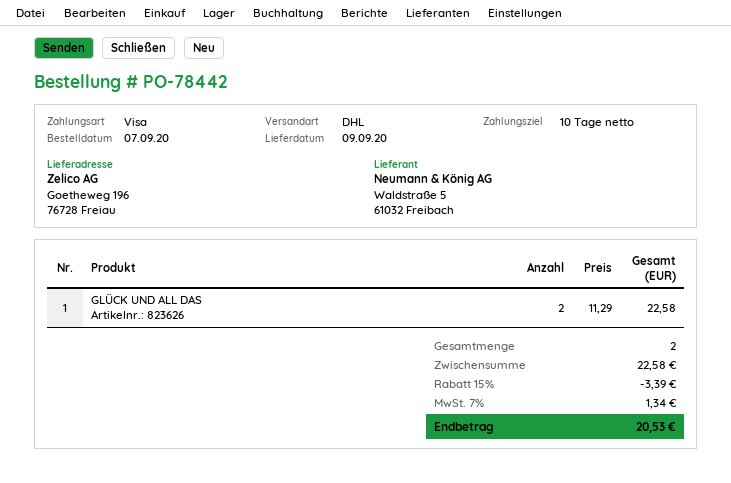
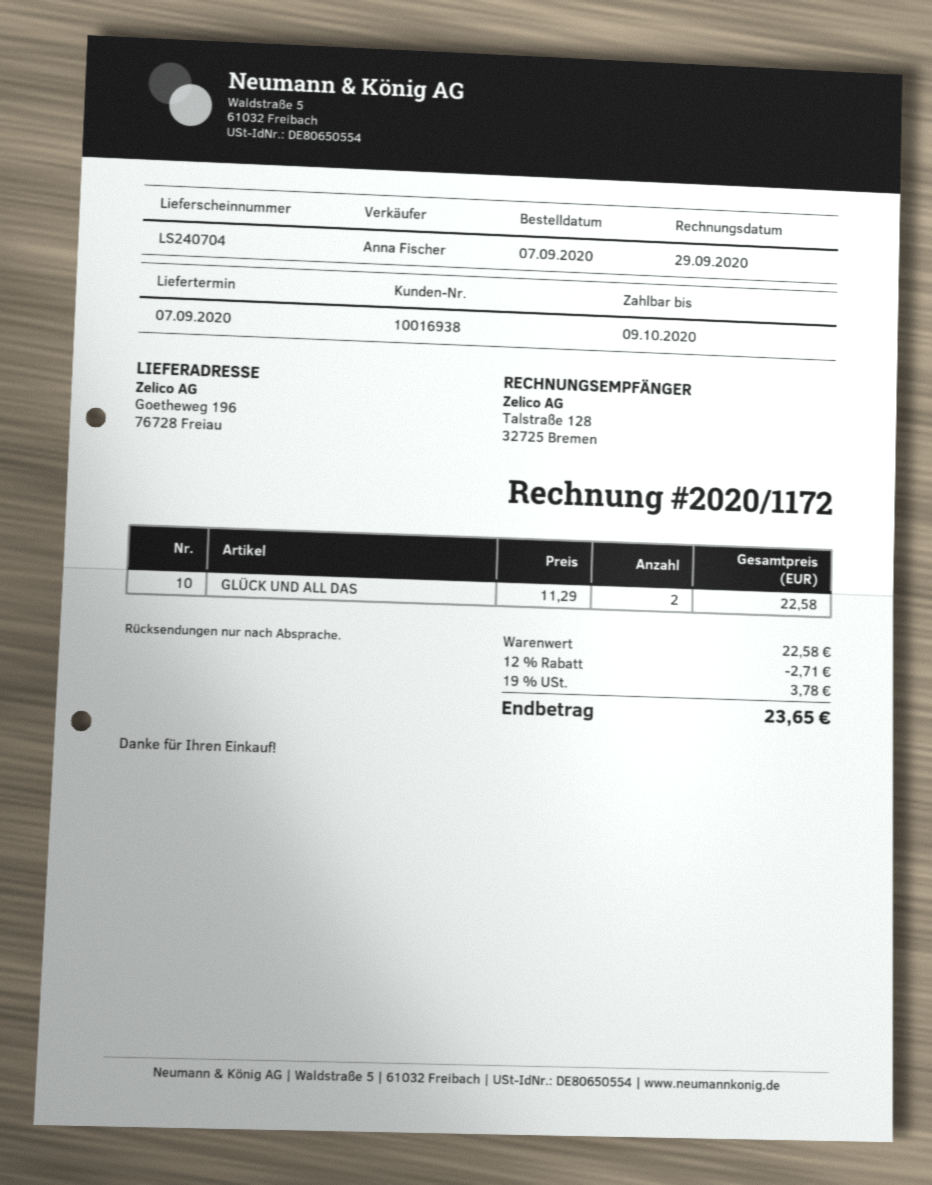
delivery date: 2020-09-09 -> 2020-09-07
discount: 15% = 3.39 -> 12% = 2.71
tax: 7% = 1.34 -> 19% = 3.78
total: 20.53 -> 23.65

